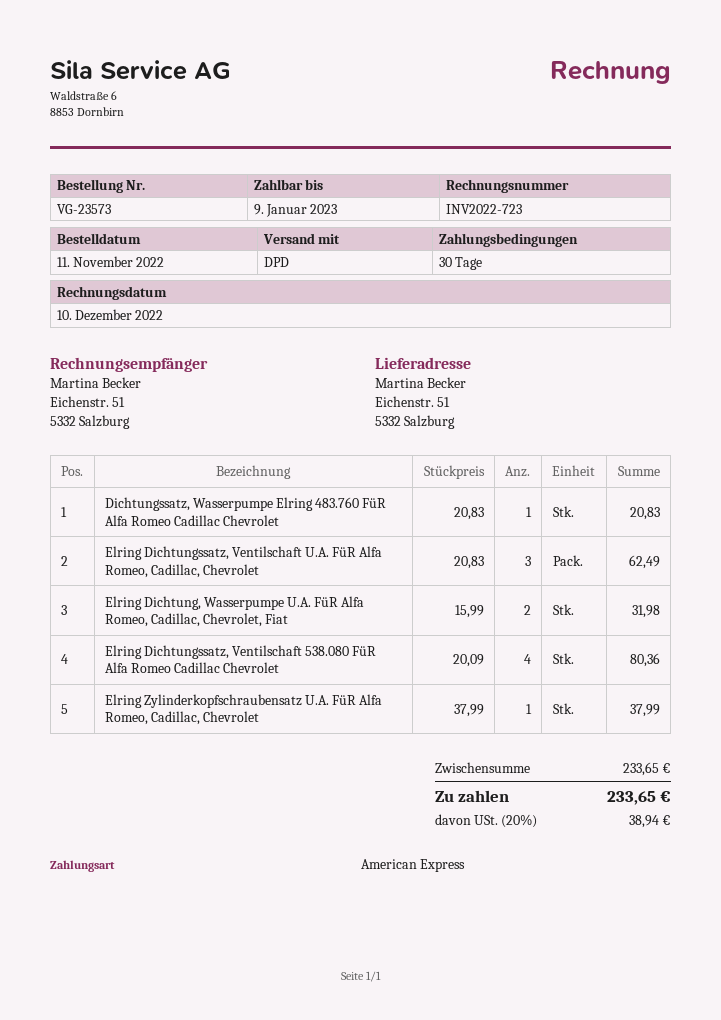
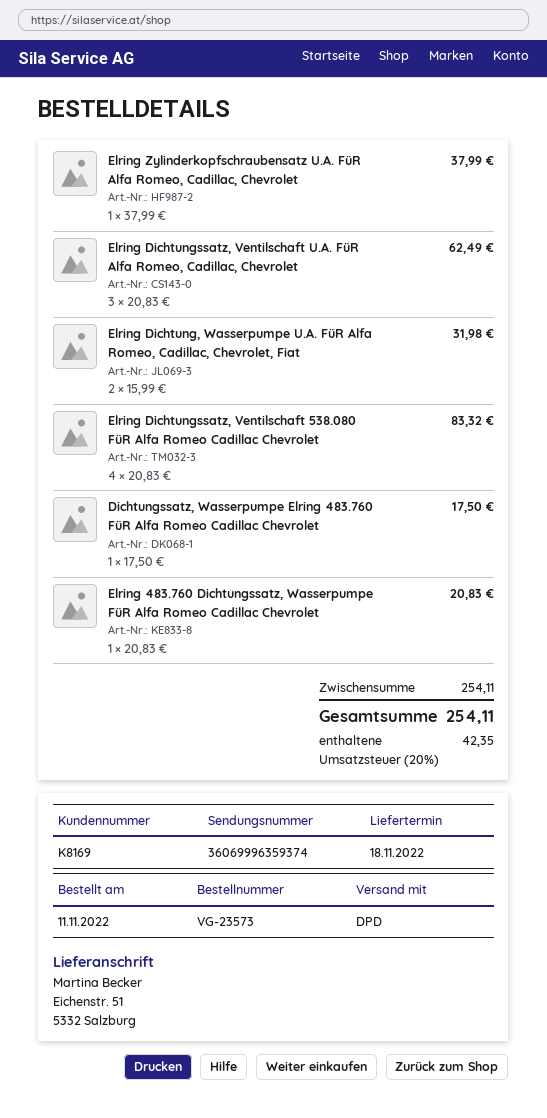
Dichtungssatz, Wasserpumpe Elring 483.760 FüR Alfa Romeo Cadillac Chevrolet: 1 x 20.83 = 20.83 -> 1 x 17.50 = 17.50
Elring Dichtungssatz, Ventilschaft 538.080 FüR Alfa Romeo Cadillac Chevrolet: 4 x 20.09 = 80.36 -> 4 x 20.83 = 83.32
Elring 483.760 Dichtungssatz, Wasserpumpe FüR Alfa Romeo Cadillac Chevrolet: none -> 1 x 20.83 = 20.83
subtotal: 233.65 -> 254.11
tax: 20% = 38.94 -> 20% = 42.35
total: 233.65 -> 254.11

